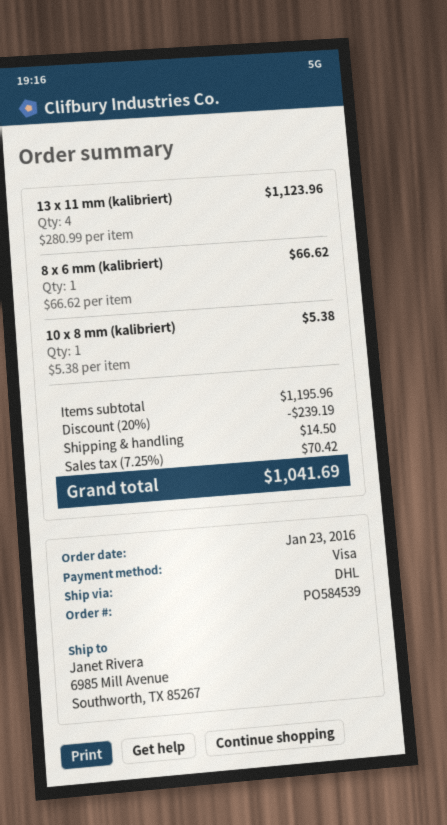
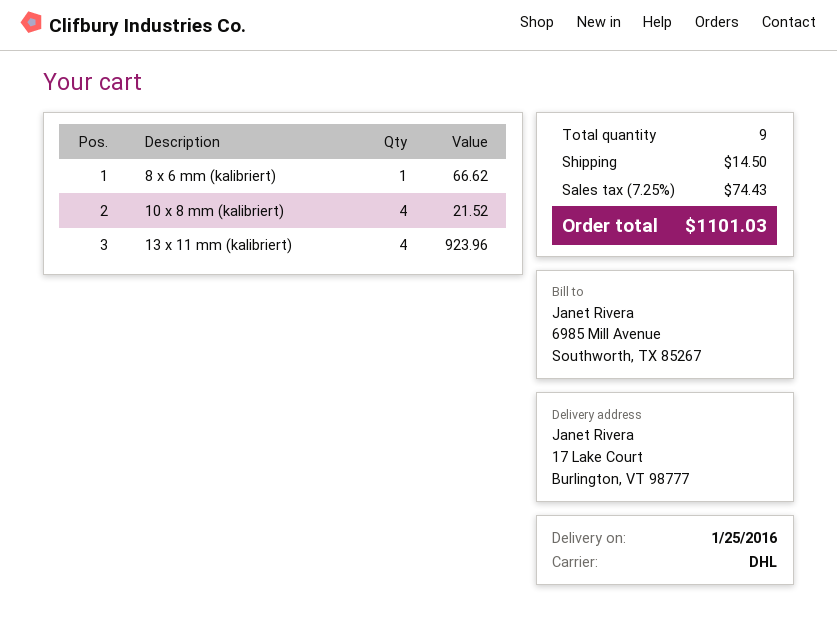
ship to: 6985 Mill Avenue, Southworth, TX 85267 -> 17 Lake Court, Burlington, VT 98777
13 x 11 mm (kalibriert): 4 for 1123.96 -> 4 for 923.96
10 x 8 mm (kalibriert): 1 for 5.38 -> 4 for 21.52
discount: 20% = 239.19 -> none
tax: 7.25% = 70.42 -> 7.25% = 74.43
total: 1041.69 -> 1101.03

